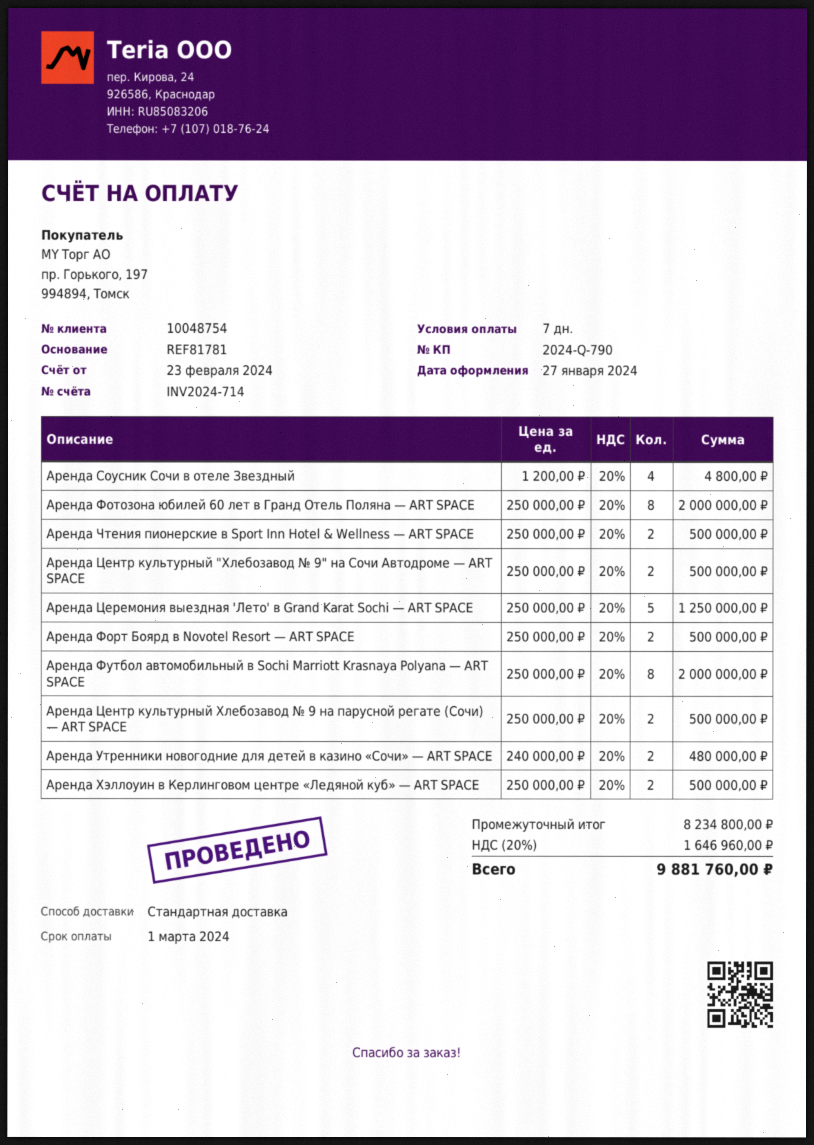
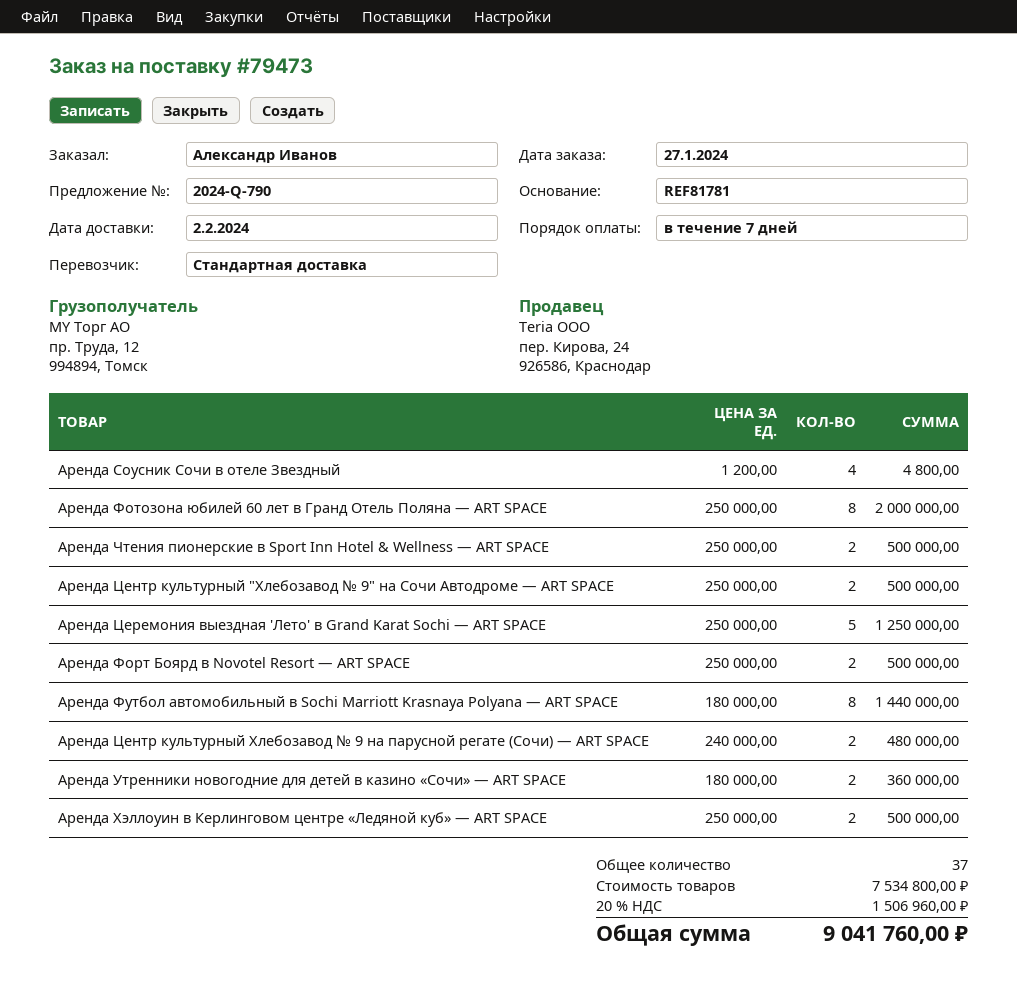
Аренда Футбол автомобильный в Sochi Marriott Krasnaya Polyana — ART SPACE: 8 x 250000.00 = 2000000.00 -> 8 x 180000.00 = 1440000.00
Аренда Центр культурный Хлебозавод № 9 на парусной регате (Сочи) — ART SPACE: 2 x 250000.00 = 500000.00 -> 2 x 240000.00 = 480000.00
Аренда Утренники новогодние для детей в казино «Сочи» — ART SPACE: 2 x 240000.00 = 480000.00 -> 2 x 180000.00 = 360000.00
subtotal: 8234800.00 -> 7534800.00
tax: 20% = 1646960.00 -> 20% = 1506960.00
total: 9881760.00 -> 9041760.00

